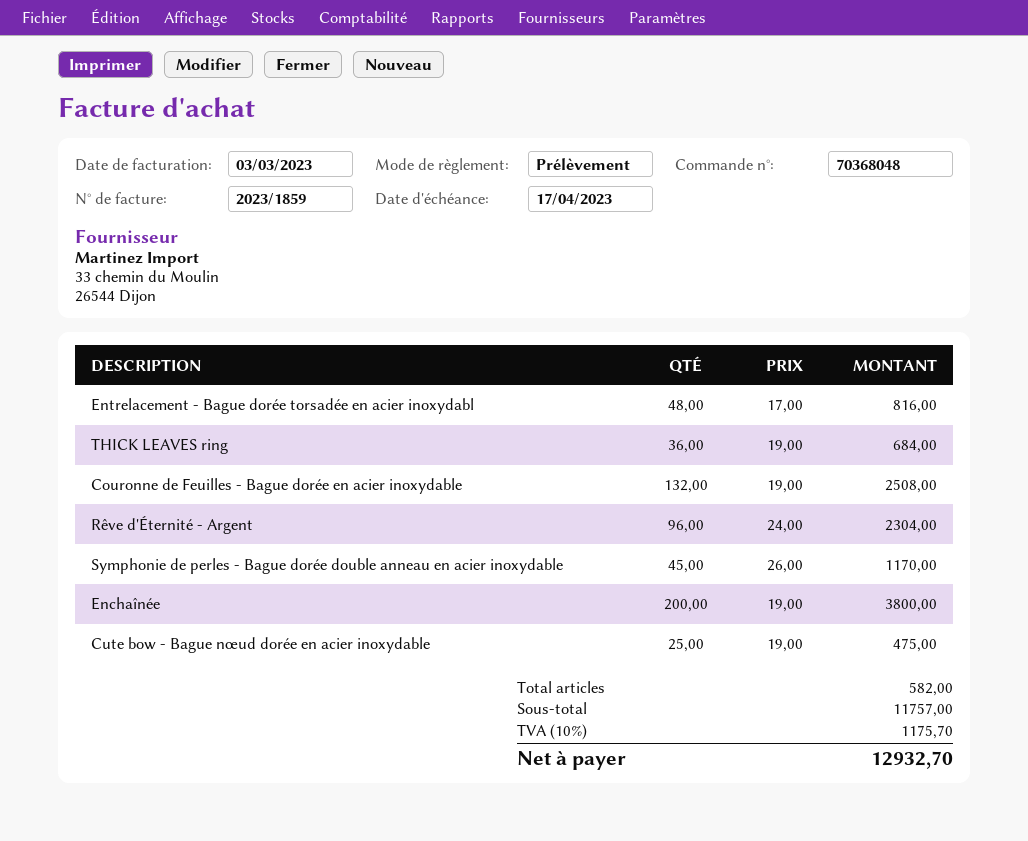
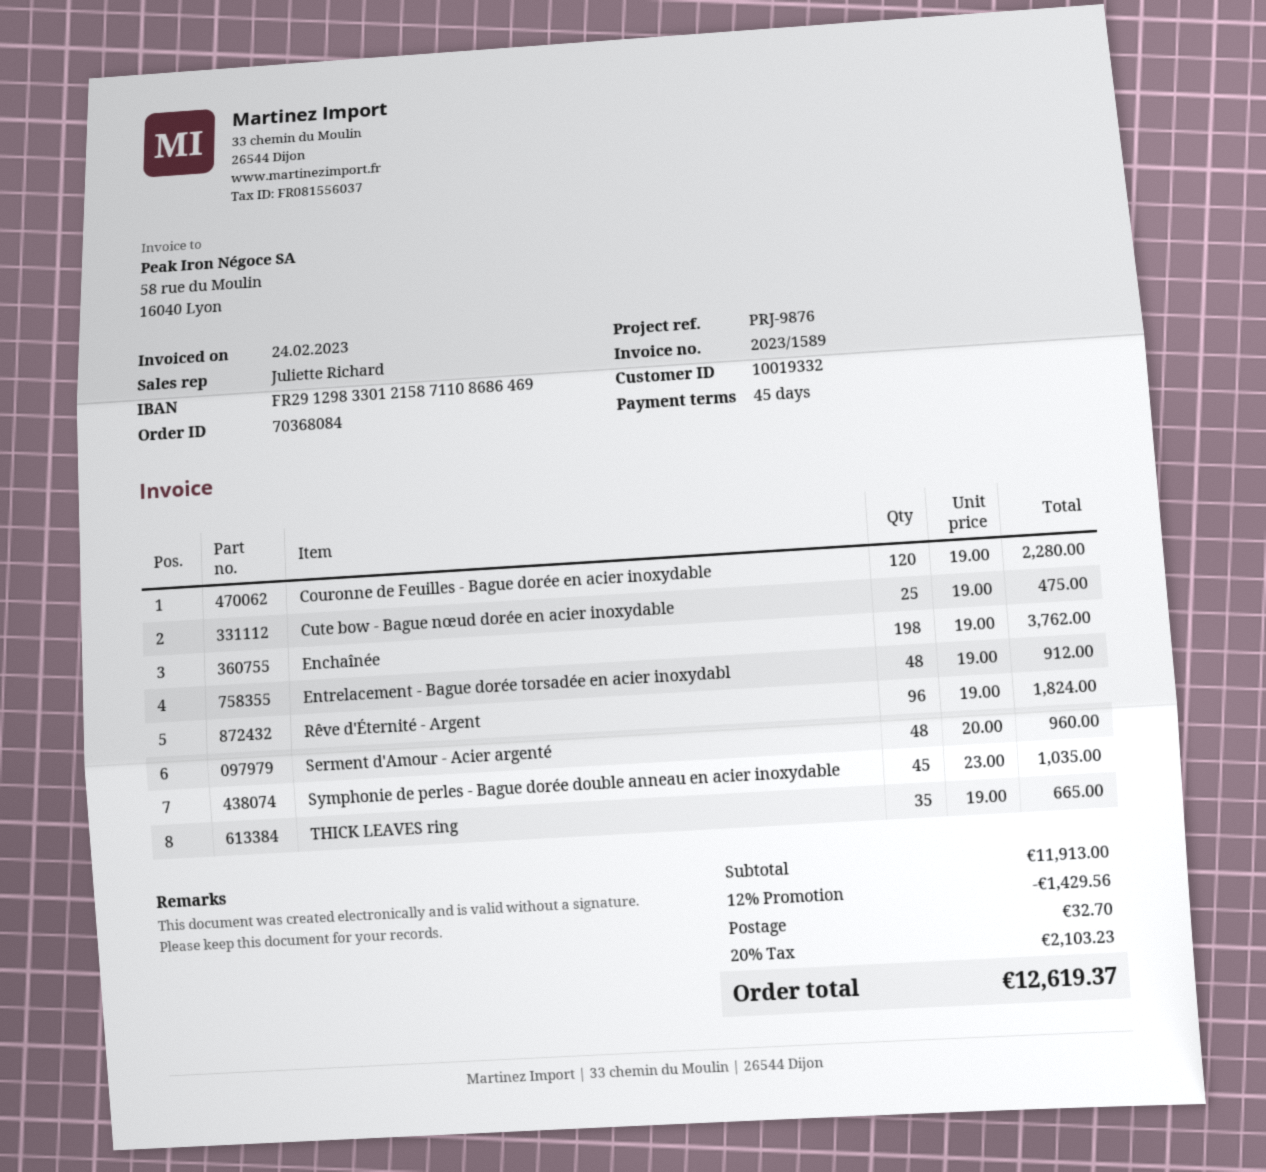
order number: 70368048 -> 70368084
invoice number: 2023/1859 -> 2023/1589
invoice date: 2023-03-03 -> 2023-02-24
Entrelacement - Bague dorée torsadée en acier inoxydabl: 48 x 17.00 = 816.00 -> 48 x 19.00 = 912.00
THICK LEAVES ring: 36 x 19.00 = 684.00 -> 35 x 19.00 = 665.00
Couronne de Feuilles - Bague dorée en acier inoxydable: 132 x 19.00 = 2508.00 -> 120 x 19.00 = 2280.00
Rêve d'Éternité - Argent: 96 x 24.00 = 2304.00 -> 96 x 19.00 = 1824.00
Symphonie de perles - Bague dorée double anneau en acier inoxydable: 45 x 26.00 = 1170.00 -> 45 x 23.00 = 1035.00
Enchaînée: 200 x 19.00 = 3800.00 -> 198 x 19.00 = 3762.00
Serment d'Amour - Acier argenté: none -> 48 x 20.00 = 960.00
subtotal: 11757.00 -> 11913.00
discount: none -> 12% = 1429.56
shipping: none -> 32.70
tax: 10% = 1175.70 -> 20% = 2103.23
total: 12932.70 -> 12619.37

